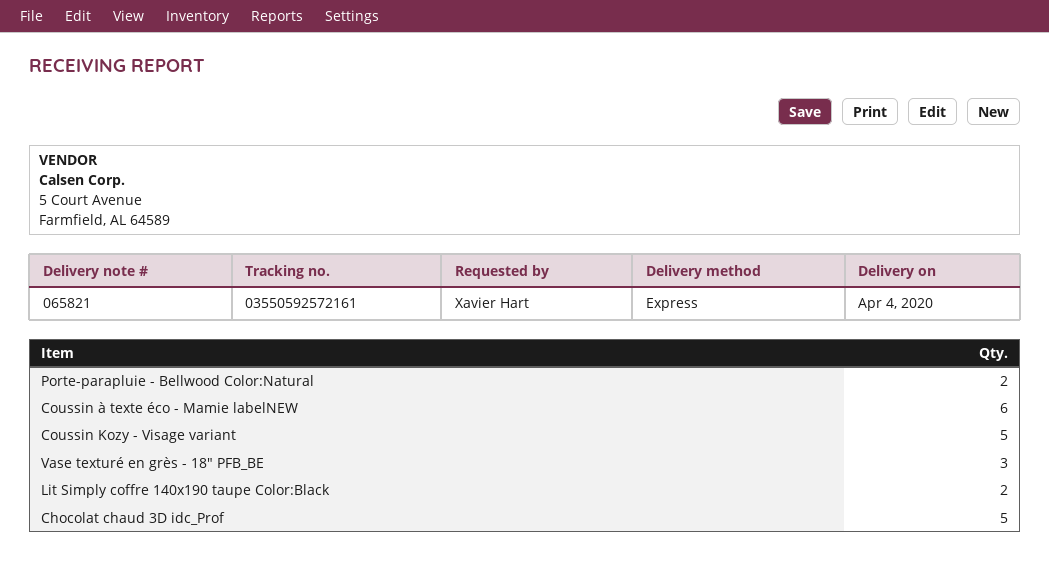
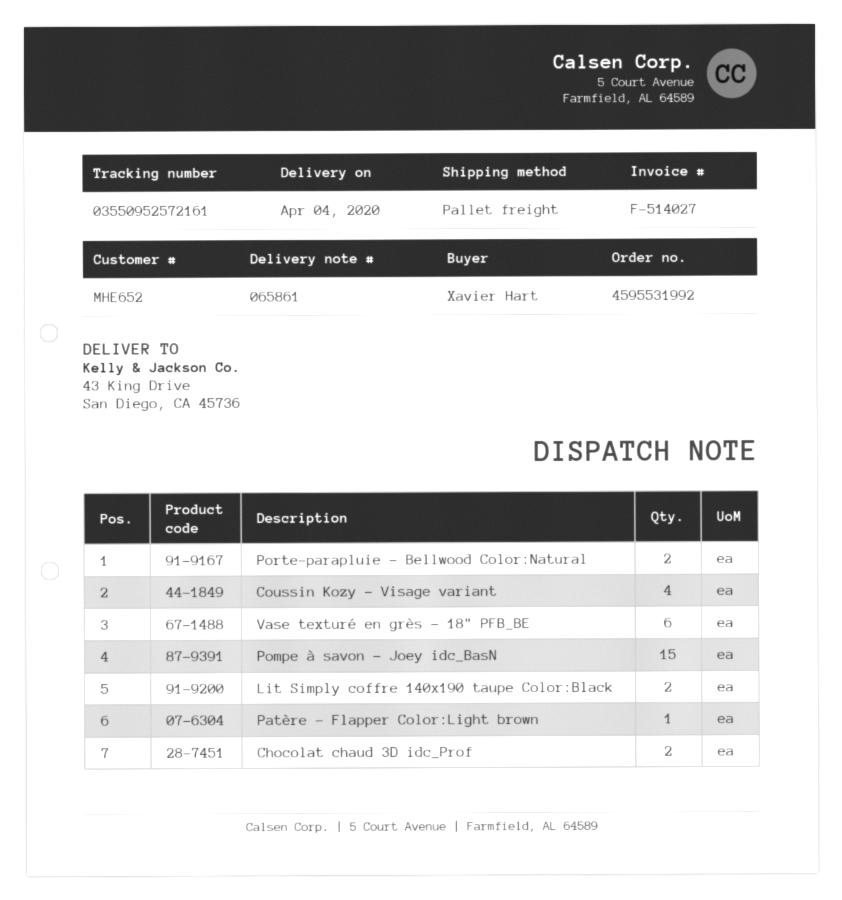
delivery note number: 065821 -> 065861
shipping method: express -> pallet freight
tracking number: 03550592572161 -> 03550952572161
Coussin à texte éco - Mamie labelNEW: 6 -> none
Coussin Kozy - Visage variant: 5 -> 4
Vase texturé en grès - 18" PFB_BE: 3 -> 6
Chocolat chaud 3D idc_Prof: 5 -> 2
Pompe à savon - Joey idc_BasN: none -> 15
Patère - Flapper Color:Light brown: none -> 1

